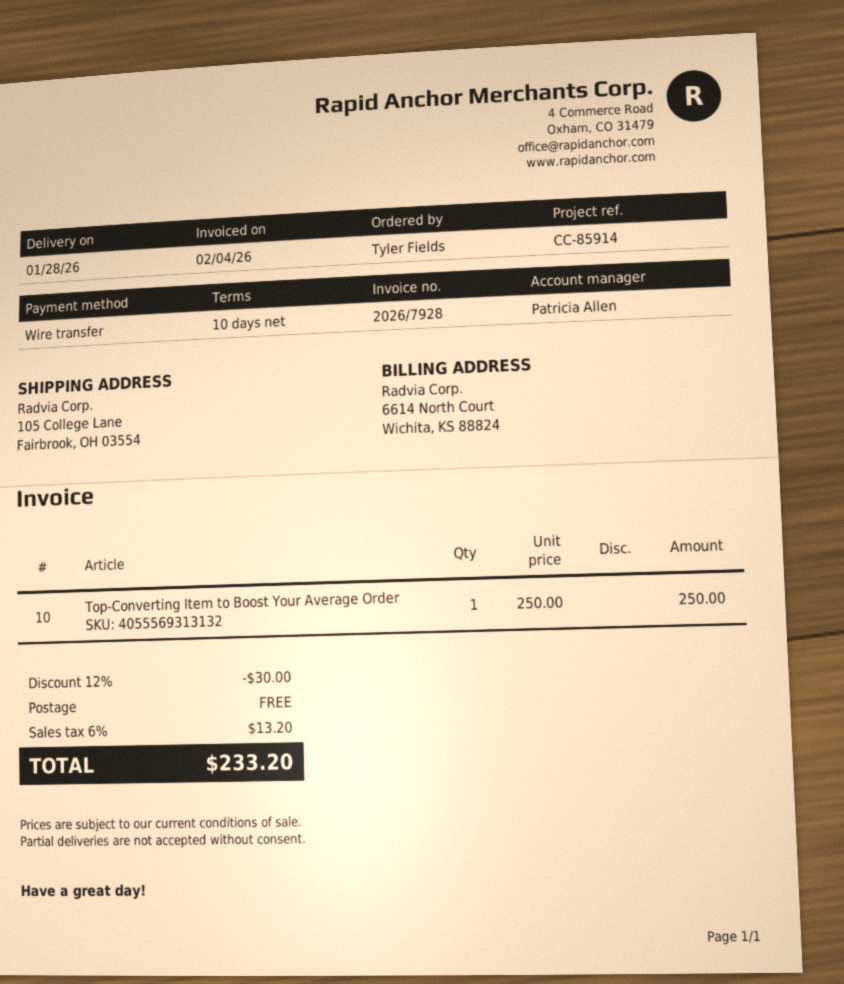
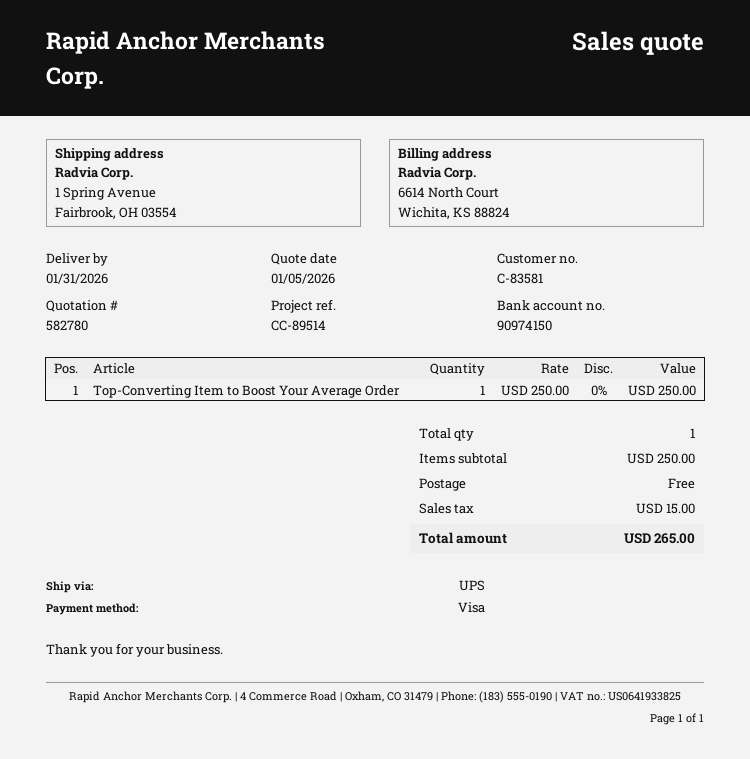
delivery date: 2026-01-28 -> 2026-01-31
reference: CC-85914 -> CC-89514
payment method: bank transfer -> Visa
ship to: 105 College Lane, Fairbrook, OH 03554 -> 1 Spring Avenue, Fairbrook, OH 03554
discount: 12% = 30.00 -> none
tax: 13.20 -> 15.00
total: 233.20 -> 265.00

